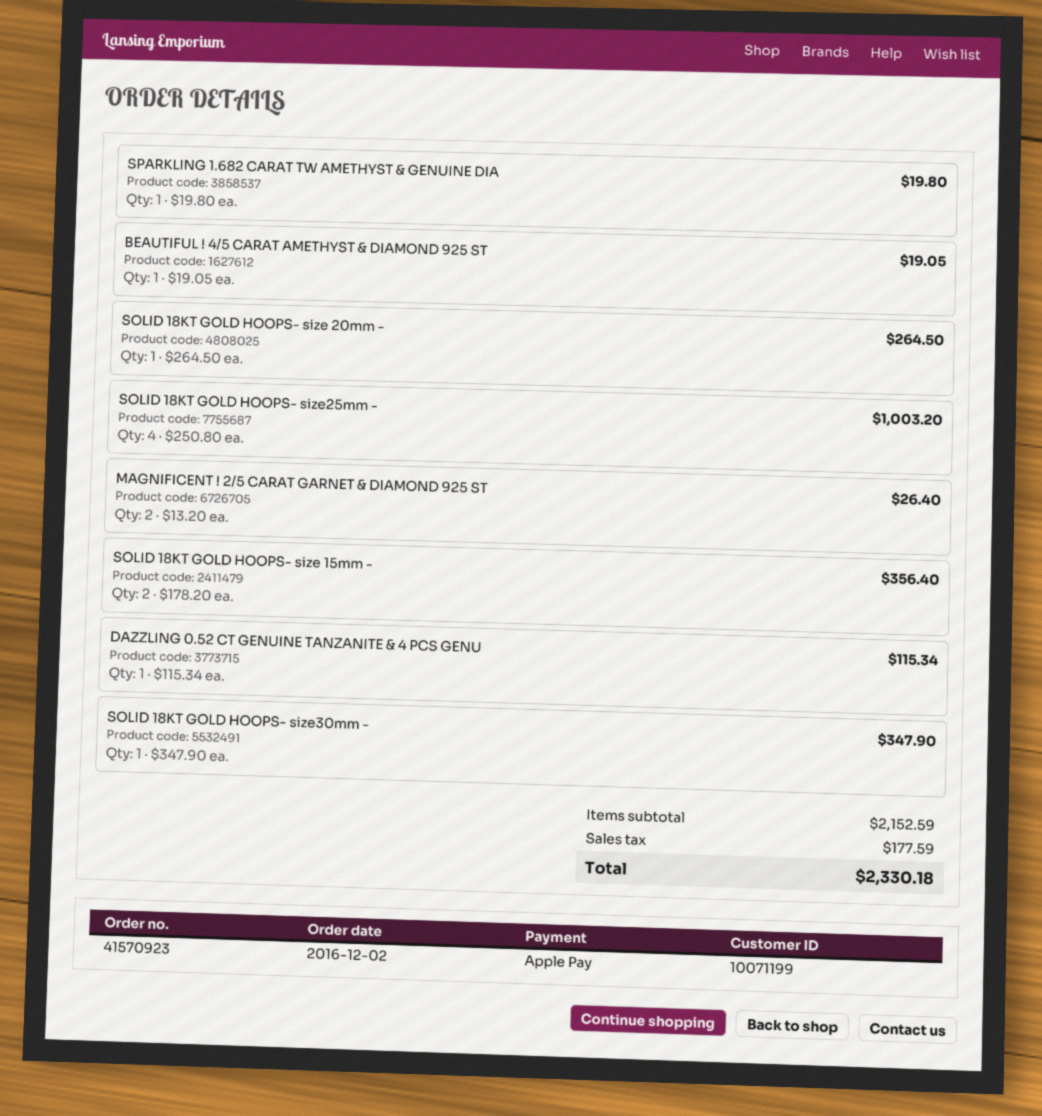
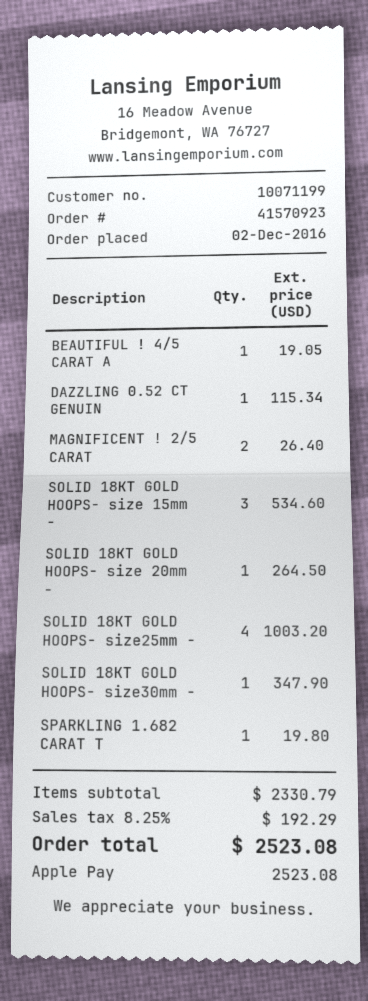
SOLID 18KT GOLD HOOPS- size 15mm -: 2 for 356.40 -> 3 for 534.60
subtotal: 2152.59 -> 2330.79
tax: 177.59 -> 192.29
total: 2330.18 -> 2523.08

